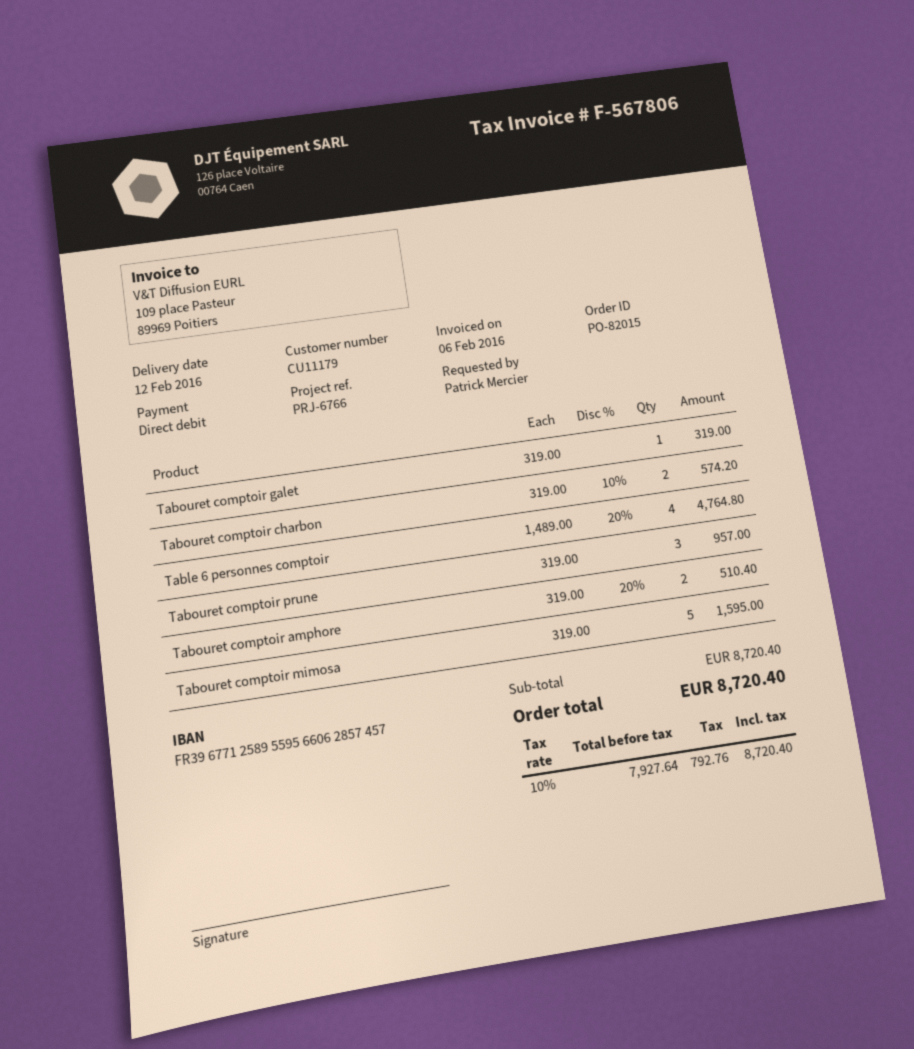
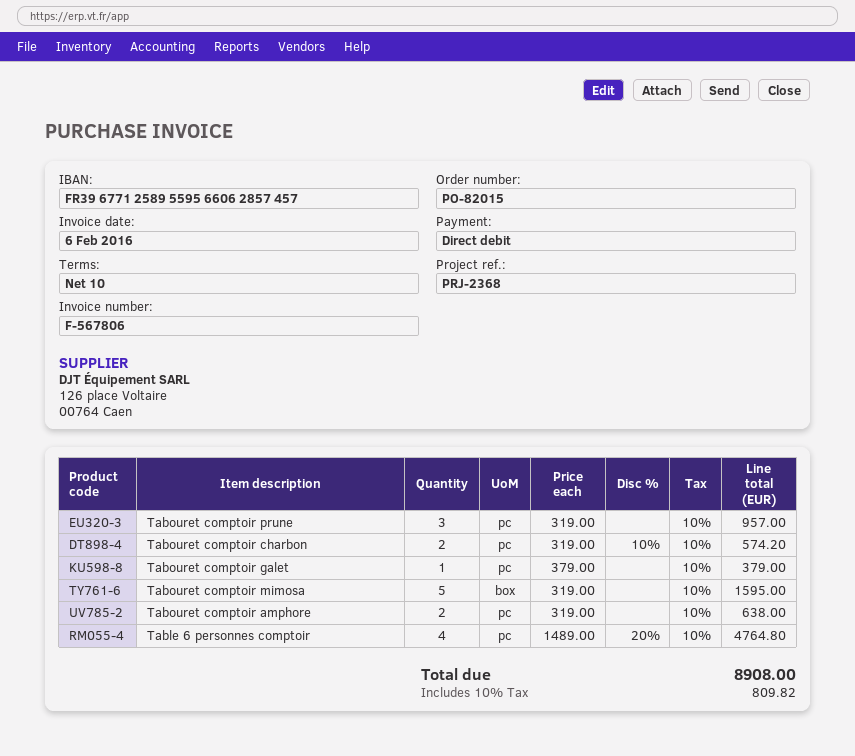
reference: PRJ-6766 -> PRJ-2368
Tabouret comptoir galet: 1 x 319.00 = 319.00 -> 1 x 379.00 = 379.00
Tabouret comptoir amphore: 2 x 319.00 - 20% = 510.40 -> 2 x 319.00 = 638.00
tax: 10% = 792.76 -> 10% = 809.82
total: 8720.40 -> 8908.00

